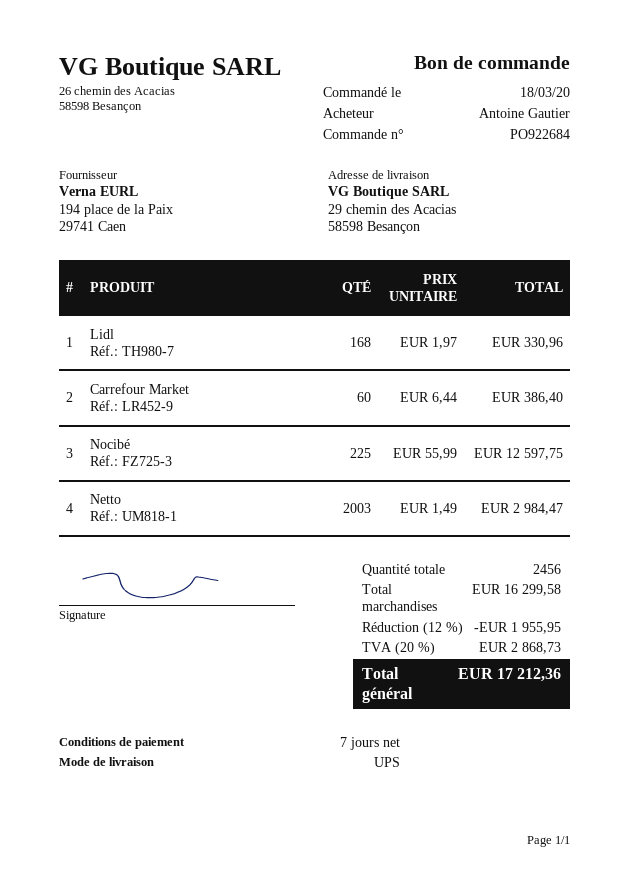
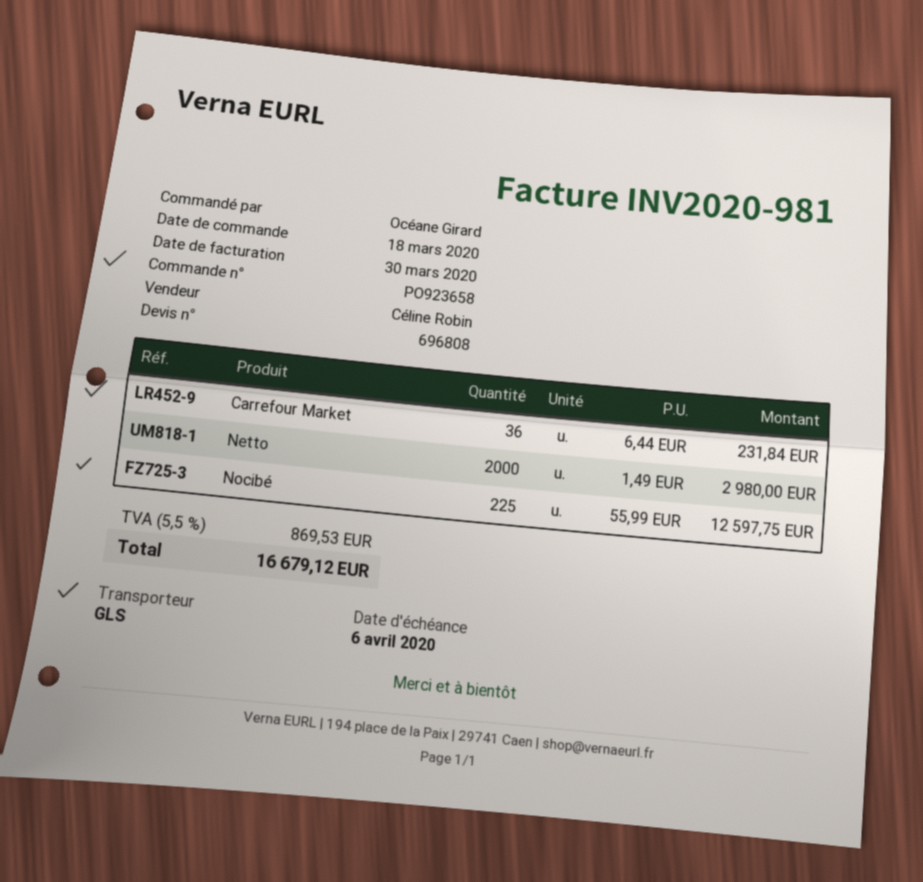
order number: PO922684 -> PO923658
ordered by: Antoine Gautier -> Océane Girard
shipping method: UPS -> GLS
Lidl: 168 x 1.97 = 330.96 -> none
Carrefour Market: 60 x 6.44 = 386.40 -> 36 x 6.44 = 231.84
Netto: 2003 x 1.49 = 2984.47 -> 2000 x 1.49 = 2980.00
discount: 12% = 1955.95 -> none
tax: 20% = 2868.73 -> 5.5% = 869.53
total: 17212.36 -> 16679.12

